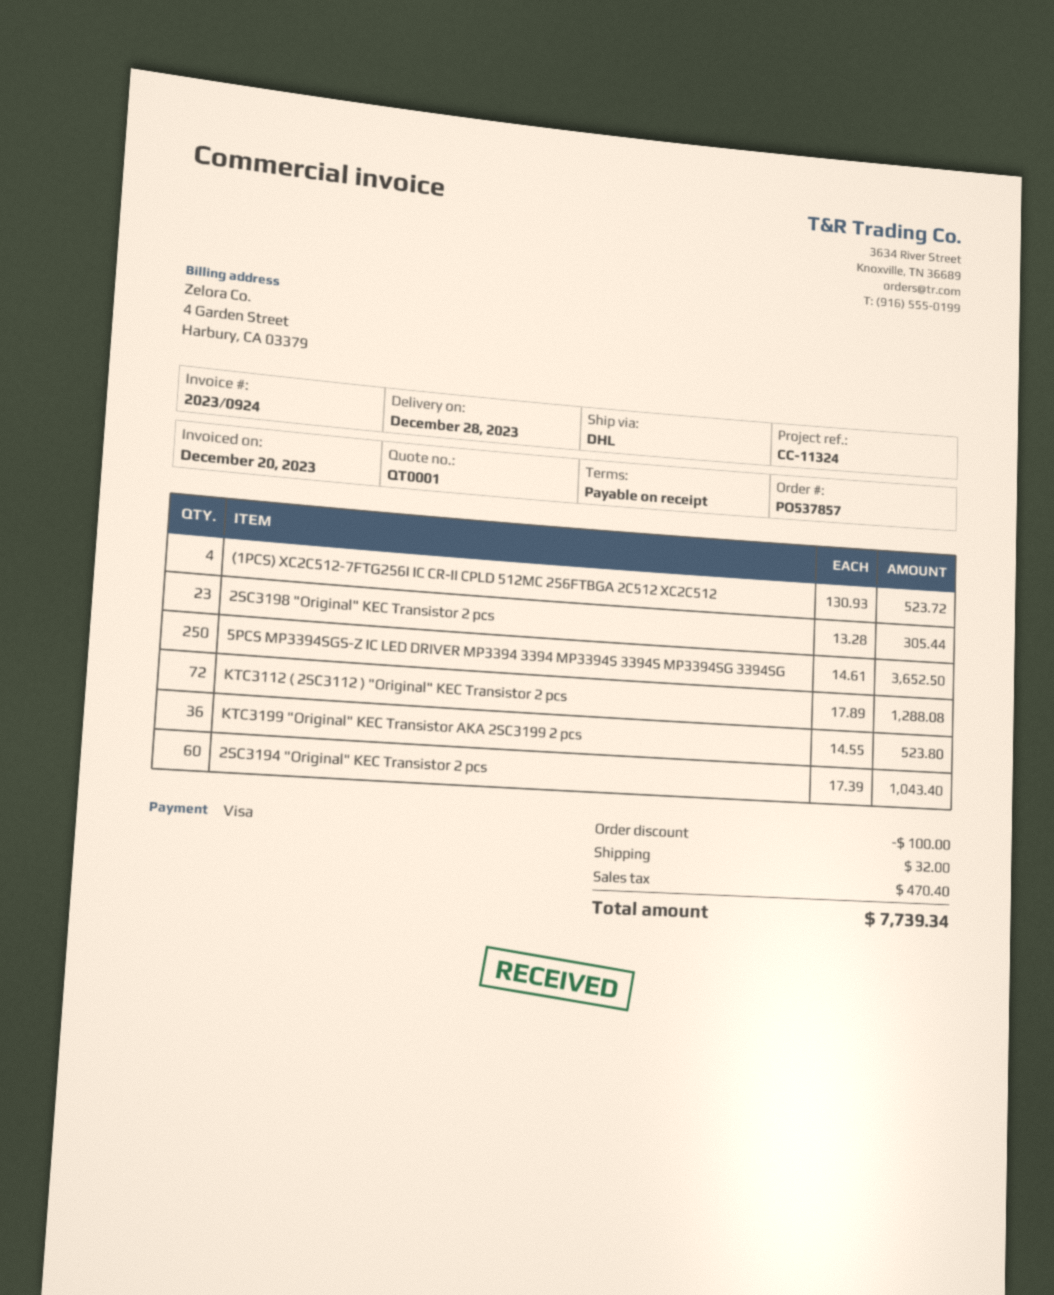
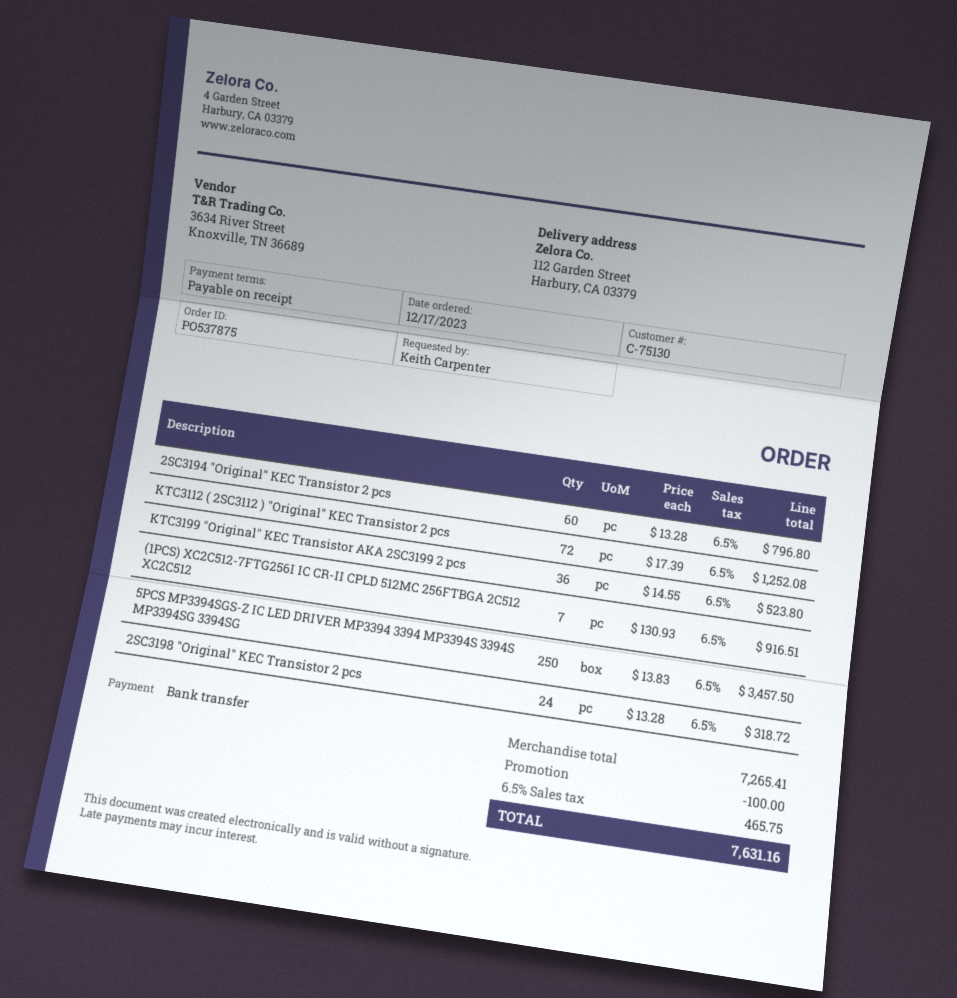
order number: PO537857 -> PO537875
payment method: Visa -> bank transfer
(1PCS) XC2C512-7FTG256I IC CR-II CPLD 512MC 256FTBGA 2C512 XC2C512: 4 x 130.93 = 523.72 -> 7 x 130.93 = 916.51
2SC3198 "Original" KEC Transistor 2 pcs: 23 x 13.28 = 305.44 -> 24 x 13.28 = 318.72
5PCS MP3394SGS-Z IC LED DRIVER MP3394 3394 MP3394S 3394S MP3394SG 3394SG: 250 x 14.61 = 3652.50 -> 250 x 13.83 = 3457.50
KTC3112 ( 2SC3112 ) "Original" KEC Transistor 2 pcs: 72 x 17.89 = 1288.08 -> 72 x 17.39 = 1252.08
2SC3194 "Original" KEC Transistor 2 pcs: 60 x 17.39 = 1043.40 -> 60 x 13.28 = 796.80
shipping: 32.00 -> none
tax: 470.40 -> 465.75
total: 7739.34 -> 7631.16

